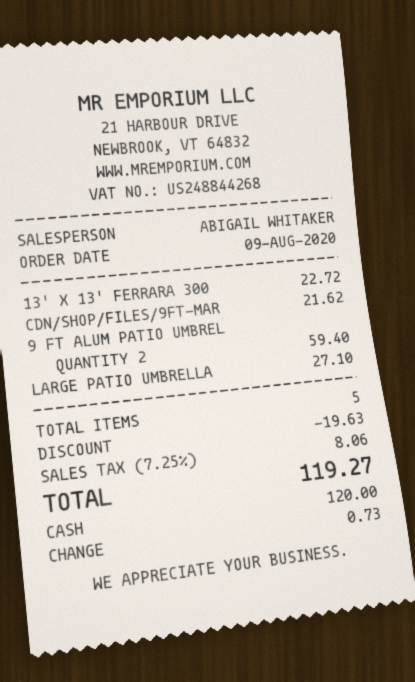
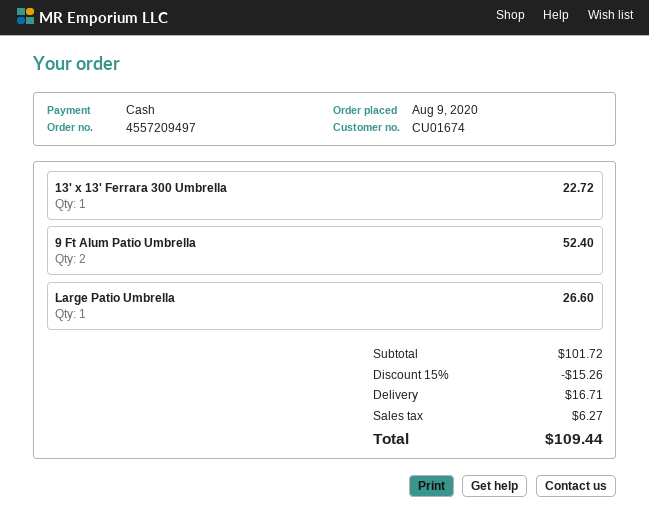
CDN/SHOP/FILES/9FT-MAR: 1 for 21.62 -> none
9 FT ALUM PATIO UMBREL: 2 for 59.40 -> 2 for 52.40
LARGE PATIO UMBRELLA: 1 for 27.10 -> 1 for 26.60
discount: 19.63 -> 15.26
shipping: none -> 16.71
tax: 8.06 -> 6.27
total: 119.27 -> 109.44

